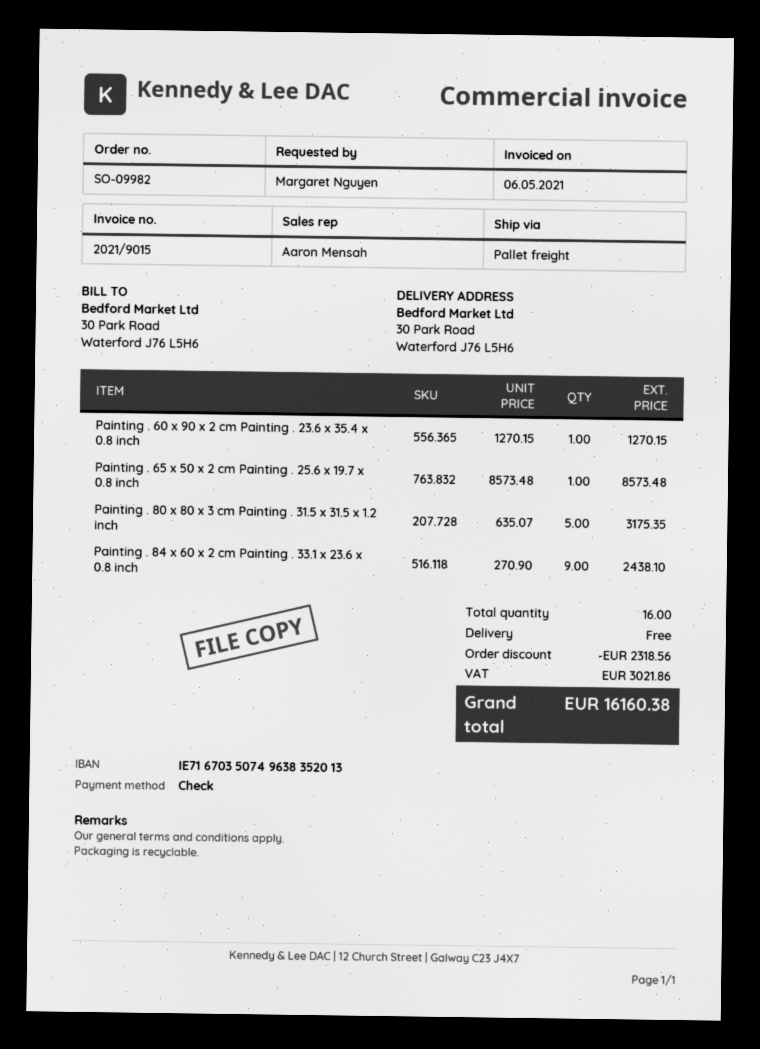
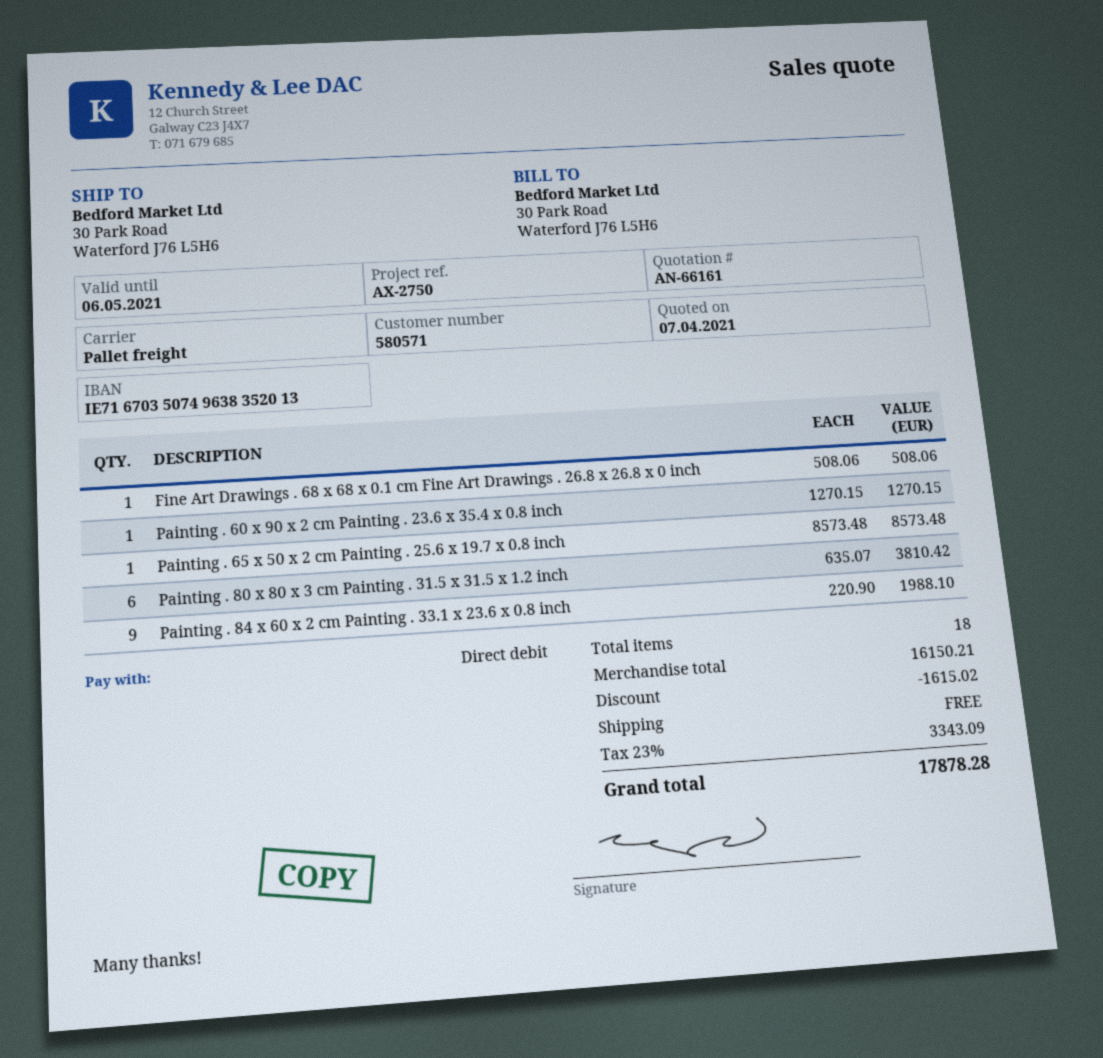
payment method: cheque -> direct debit
Painting . 80 x 80 x 3 cm Painting . 31.5 x 31.5 x 1.2 inch: 5 x 635.07 = 3175.35 -> 6 x 635.07 = 3810.42
Painting . 84 x 60 x 2 cm Painting . 33.1 x 23.6 x 0.8 inch: 9 x 270.90 = 2438.10 -> 9 x 220.90 = 1988.10
Fine Art Drawings . 68 x 68 x 0.1 cm Fine Art Drawings . 26.8 x 26.8 x 0 inch: none -> 1 x 508.06 = 508.06
total quantity: 16 -> 18
discount: 2318.56 -> 1615.02
tax: 3021.86 -> 3343.09
total: 16160.38 -> 17878.28

